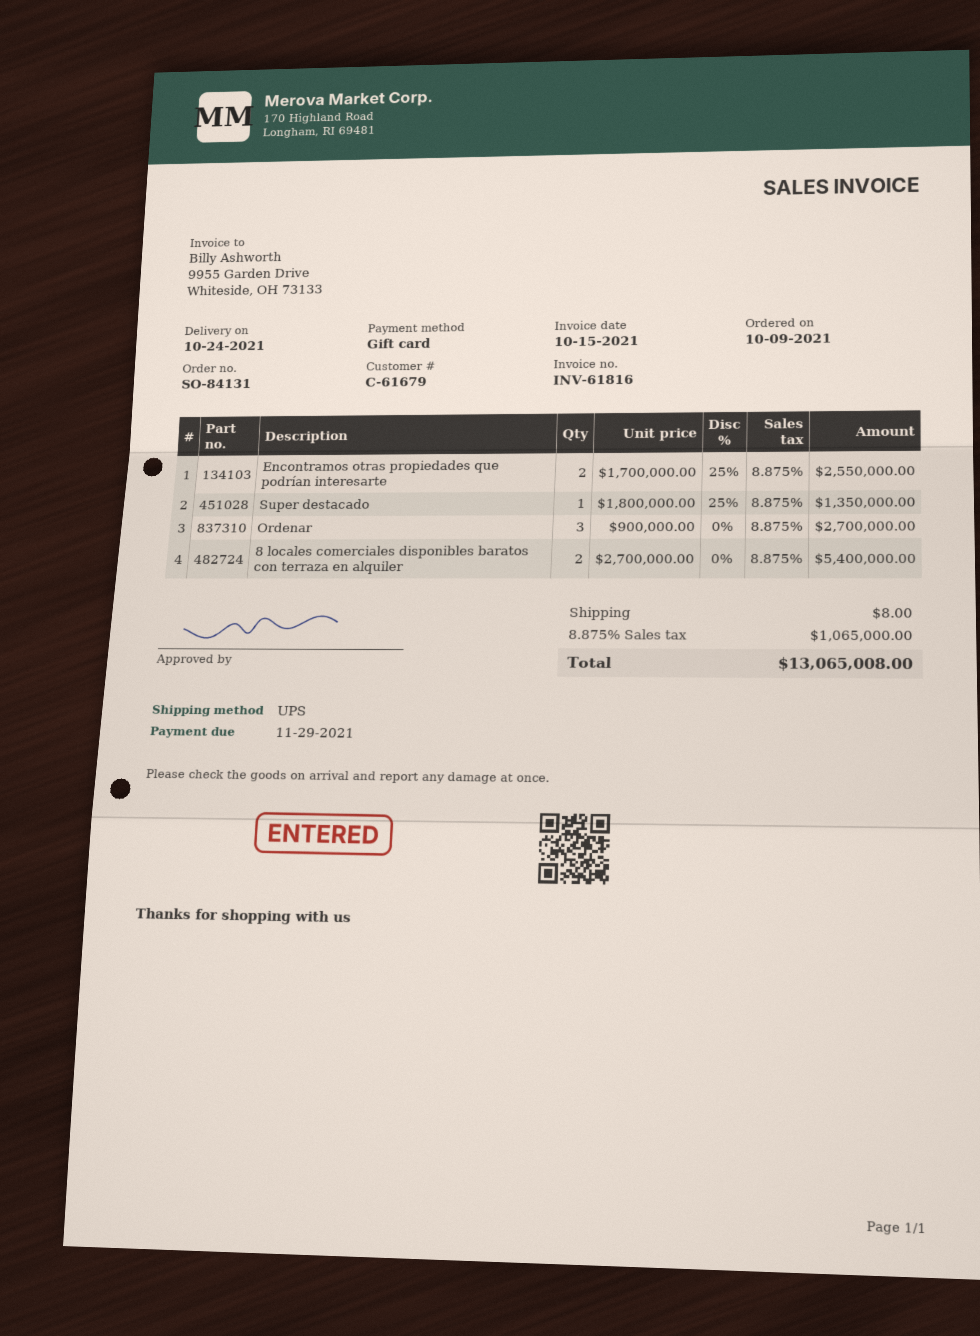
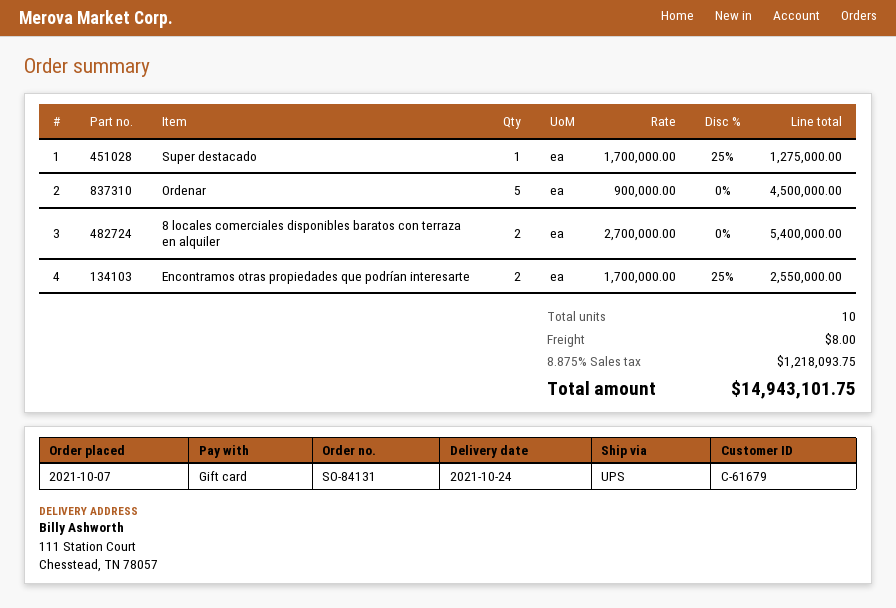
order date: 2021-10-09 -> 2021-10-07
Super destacado: 1 x 1800000.00 - 25% = 1350000.00 -> 1 x 1700000.00 - 25% = 1275000.00
Ordenar: 3 x 900000.00 = 2700000.00 -> 5 x 900000.00 = 4500000.00
tax: 8.875% = 1065000.00 -> 8.875% = 1218093.75
total: 13065008.00 -> 14943101.75

